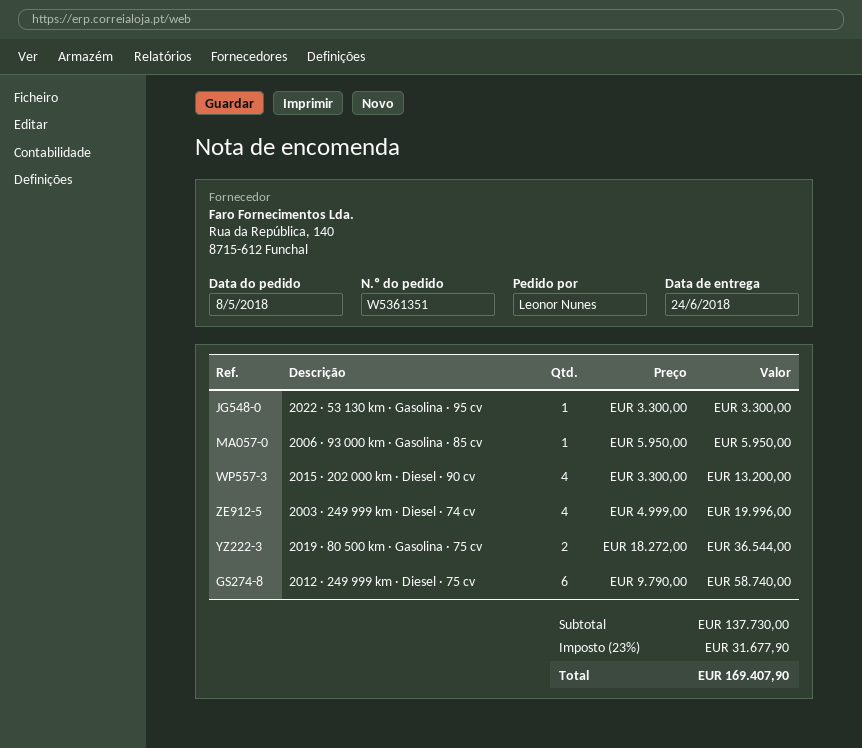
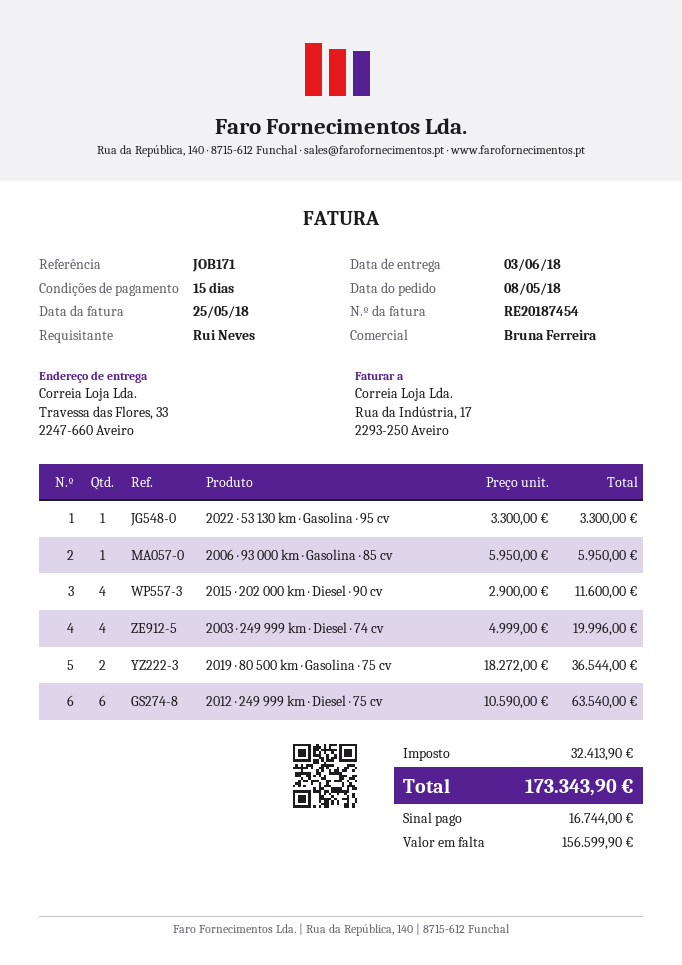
delivery date: 2018-06-24 -> 2018-06-03
ordered by: Leonor Nunes -> Rui Neves
2015 · 202 000 km · Diesel · 90 cv: 4 x 3300.00 = 13200.00 -> 4 x 2900.00 = 11600.00
2012 · 249 999 km · Diesel · 75 cv: 6 x 9790.00 = 58740.00 -> 6 x 10590.00 = 63540.00
tax: 31677.90 -> 32413.90
total: 169407.90 -> 173343.90

